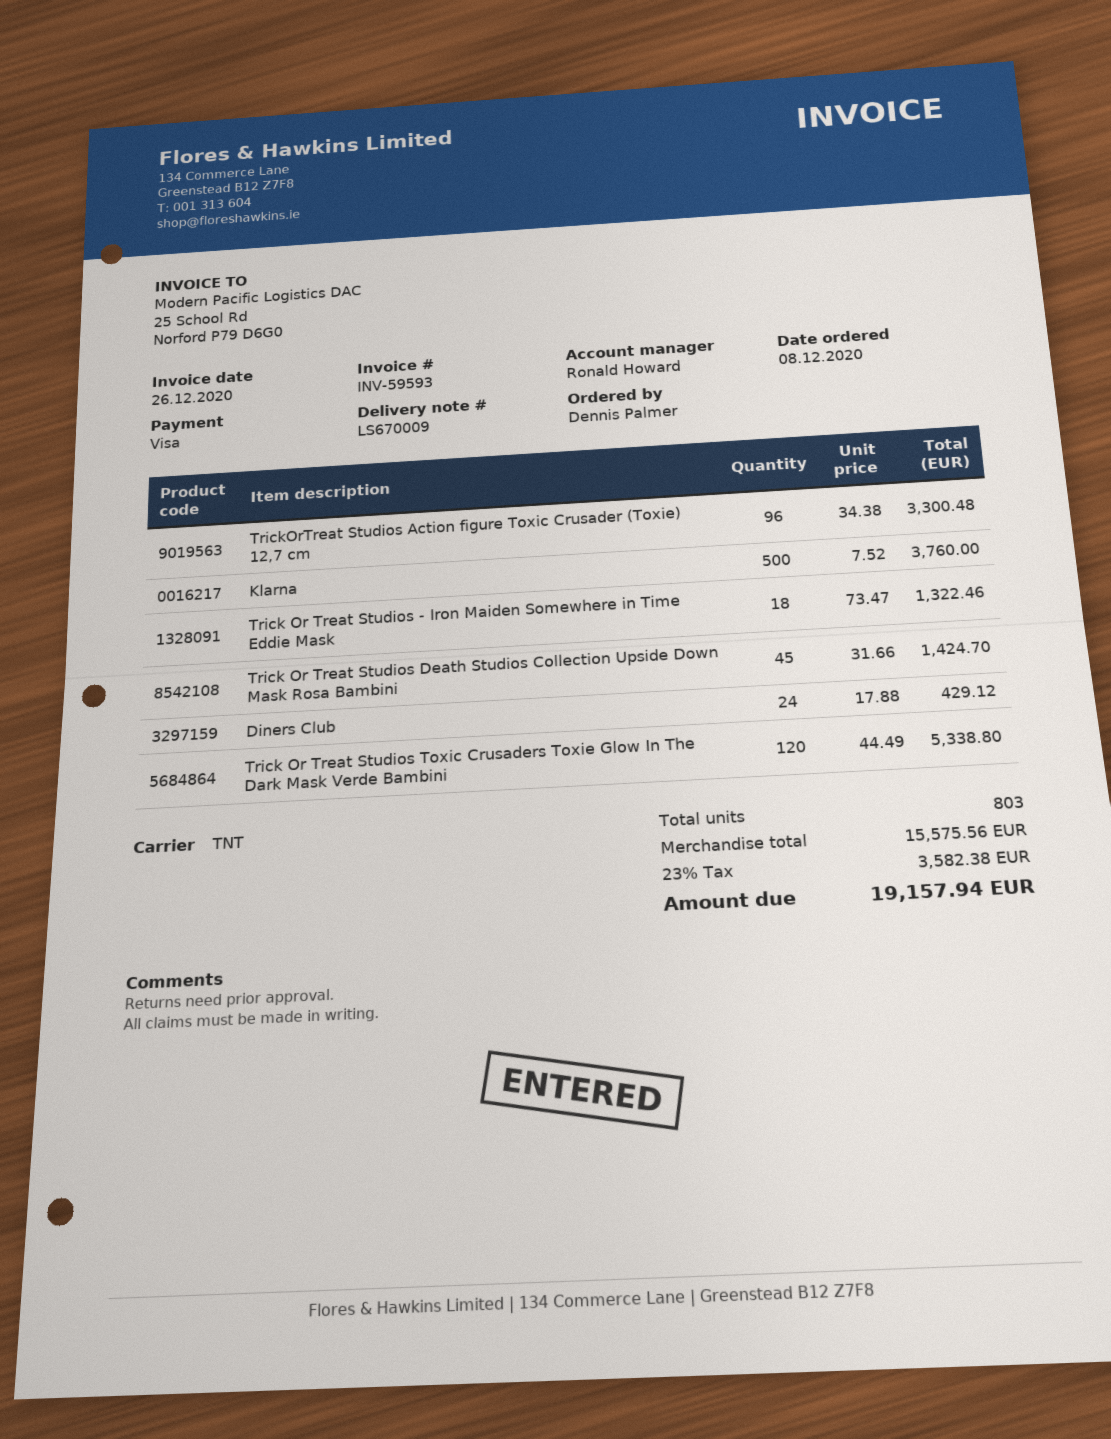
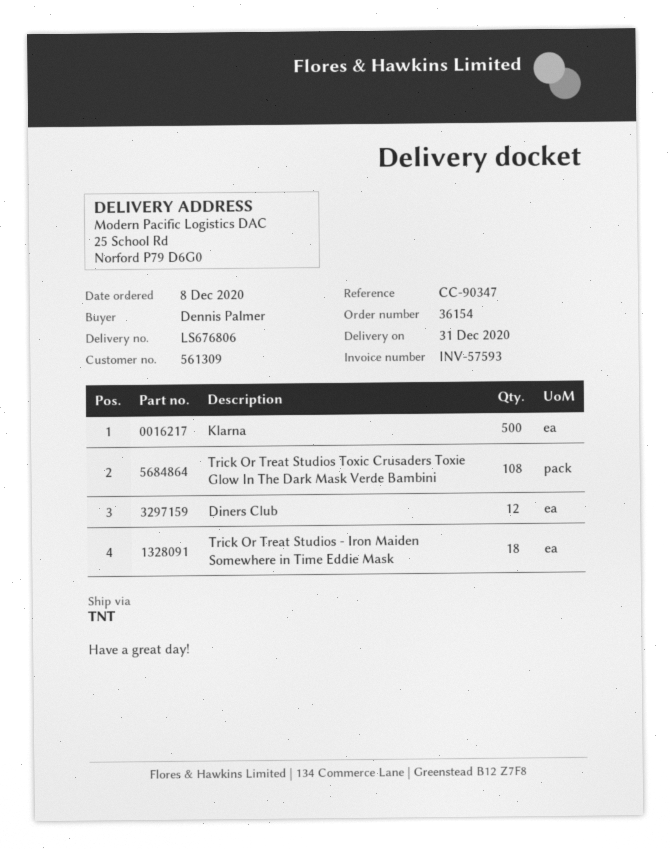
delivery note number: LS670009 -> LS676806
invoice number: INV-59593 -> INV-57593
TrickOrTreat Studios Action figure Toxic Crusader (Toxie) 12,7 cm: 96 -> none
Trick Or Treat Studios Death Studios Collection Upside Down Mask Rosa Bambini: 45 -> none
Diners Club: 24 -> 12
Trick Or Treat Studios Toxic Crusaders Toxie Glow In The Dark Mask Verde Bambini: 120 -> 108

